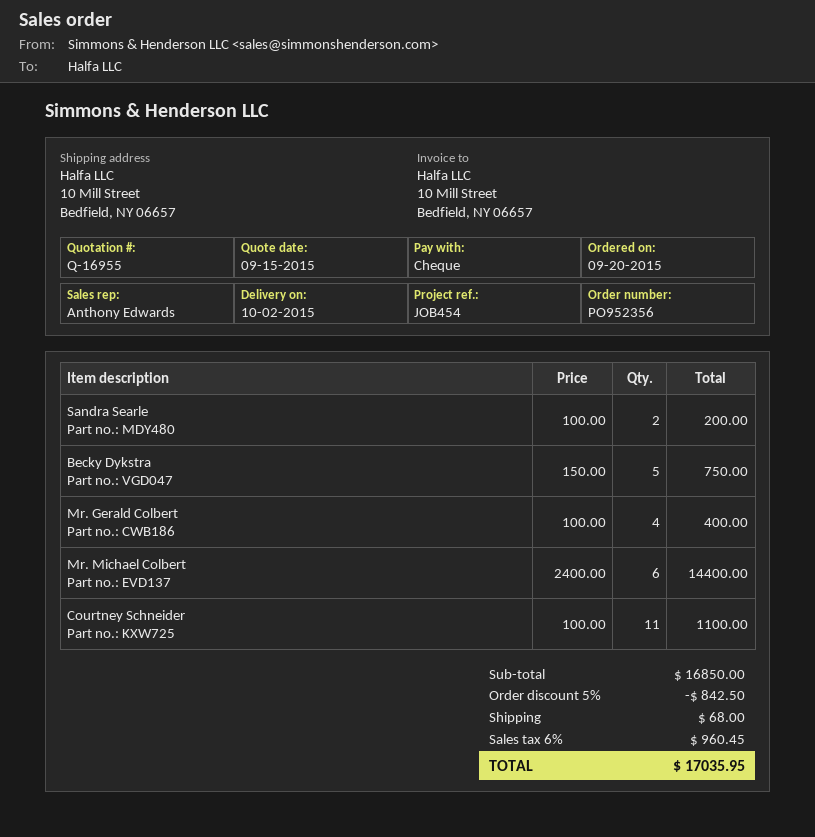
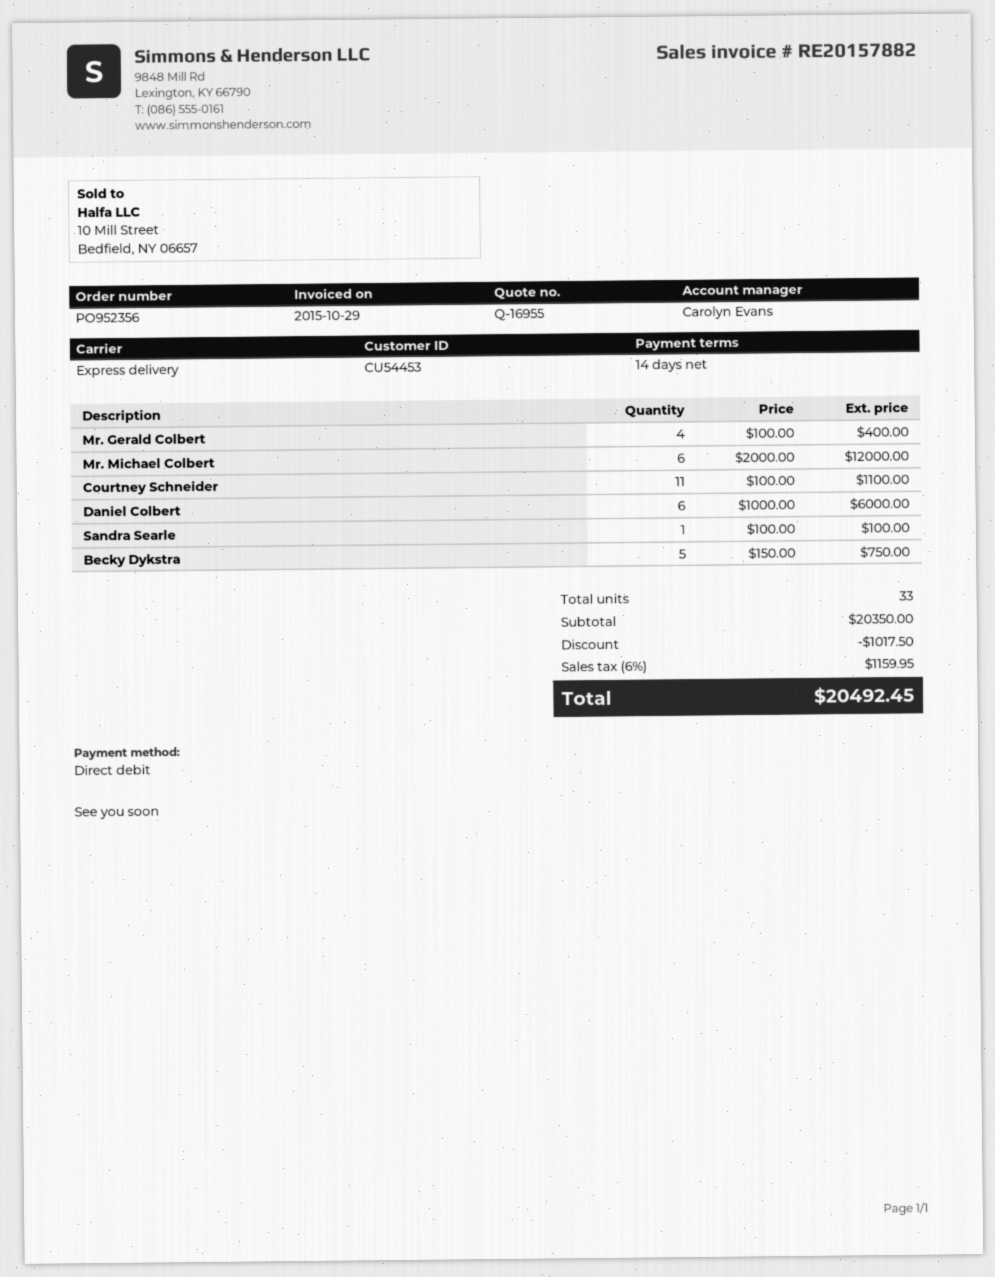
sales rep: Anthony Edwards -> Carolyn Evans
payment method: cheque -> direct debit
Sandra Searle: 2 x 100.00 = 200.00 -> 1 x 100.00 = 100.00
Mr. Michael Colbert: 6 x 2400.00 = 14400.00 -> 6 x 2000.00 = 12000.00
Daniel Colbert: none -> 6 x 1000.00 = 6000.00
subtotal: 16850.00 -> 20350.00
discount: 842.50 -> 1017.50
shipping: 68.00 -> none
tax: 6% = 960.45 -> 6% = 1159.95
total: 17035.95 -> 20492.45

